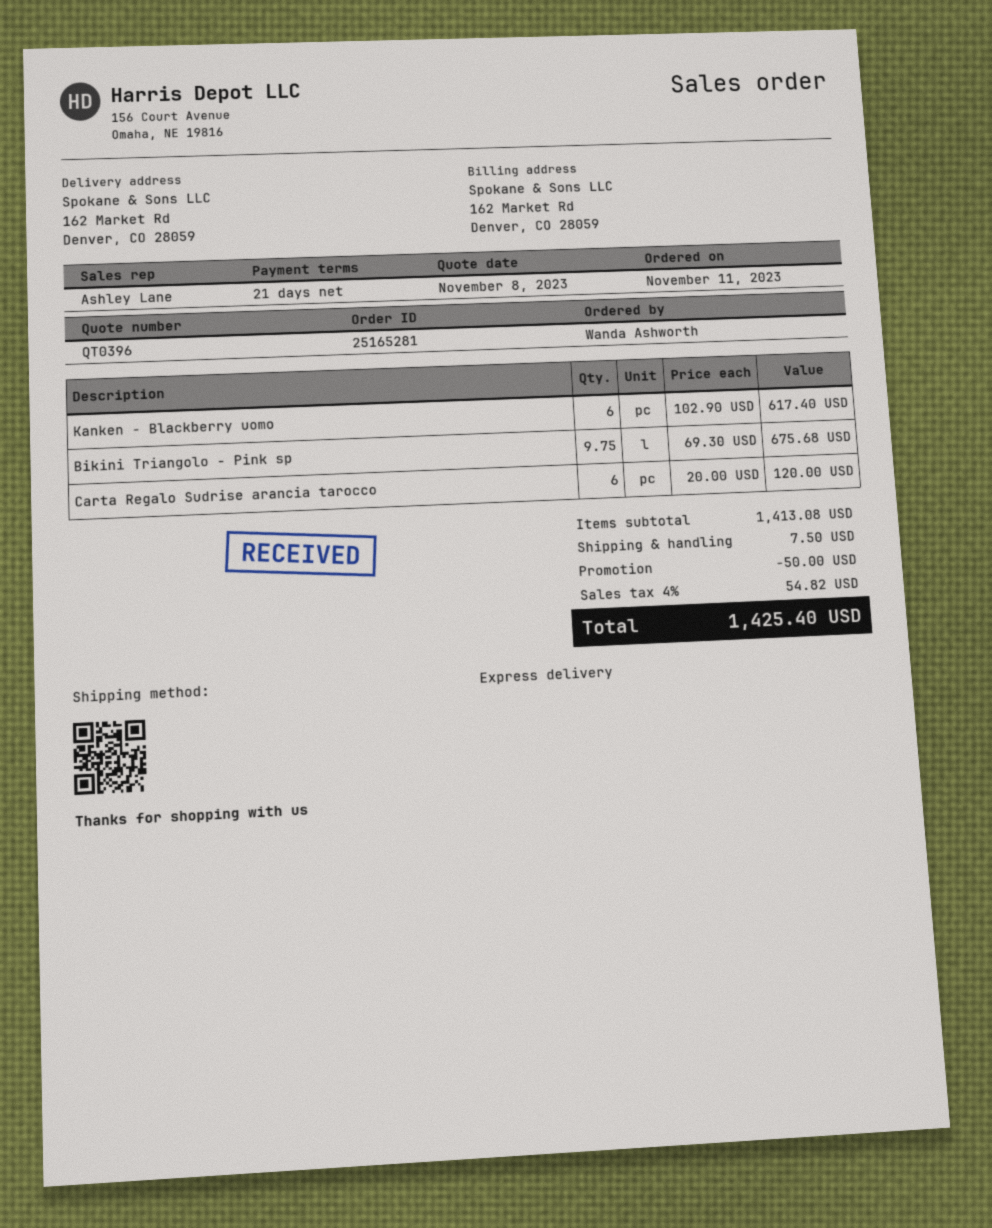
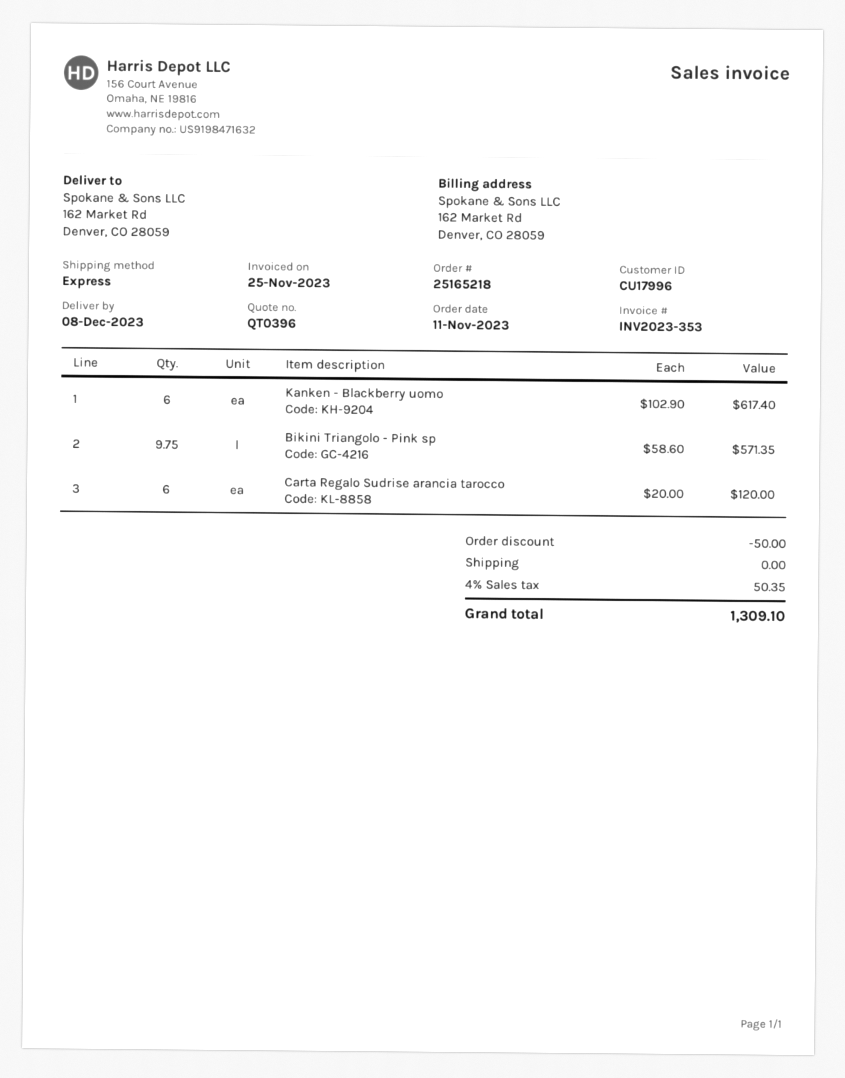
order number: 25165281 -> 25165218
Bikini Triangolo - Pink sp: 9.75 x 69.30 = 675.68 -> 9.75 x 58.60 = 571.35
shipping: 7.50 -> 0.00
tax: 4% = 54.82 -> 4% = 50.35
total: 1425.40 -> 1309.10

